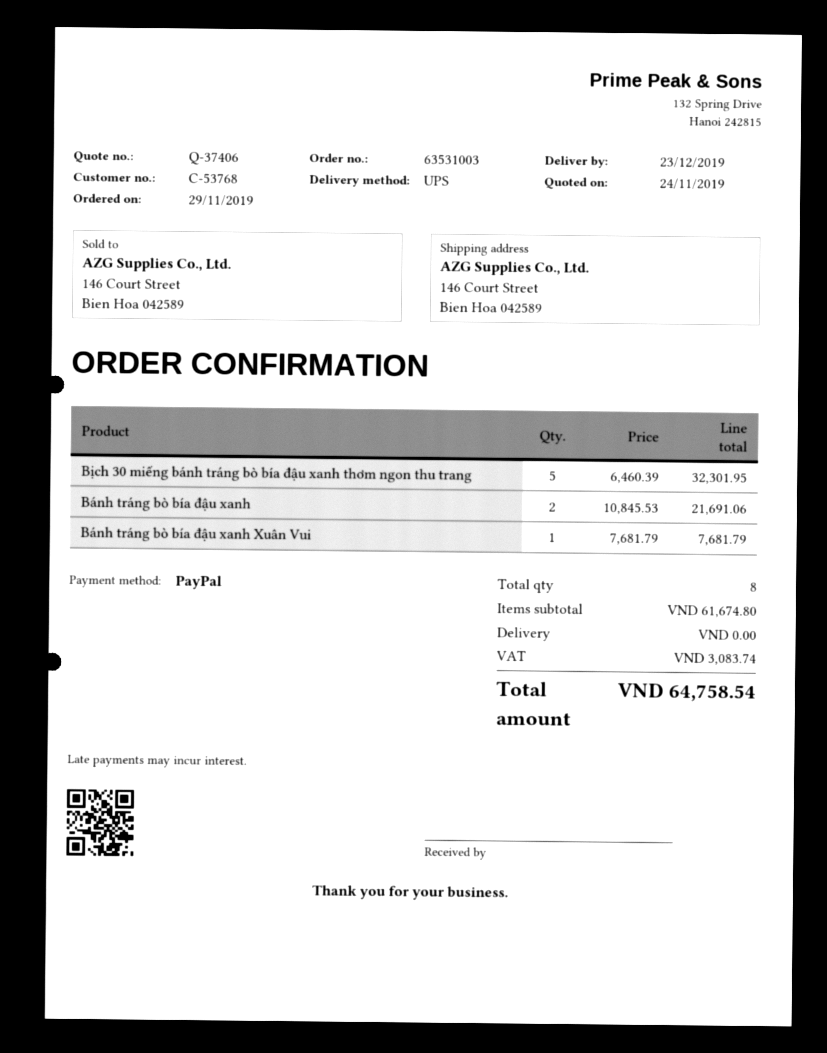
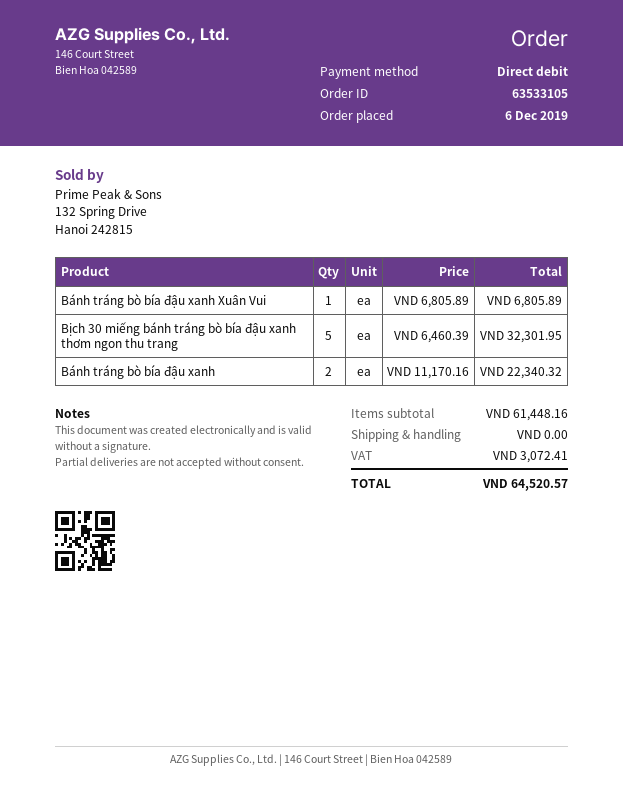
order number: 63531003 -> 63533105
order date: 2019-11-29 -> 2019-12-06
payment method: PayPal -> direct debit
Bánh tráng bò bía đậu xanh: 2 x 10845.53 = 21691.06 -> 2 x 11170.16 = 22340.32
Bánh tráng bò bía đậu xanh Xuân Vui: 1 x 7681.79 = 7681.79 -> 1 x 6805.89 = 6805.89
subtotal: 61674.80 -> 61448.16
tax: 3083.74 -> 3072.41
total: 64758.54 -> 64520.57

